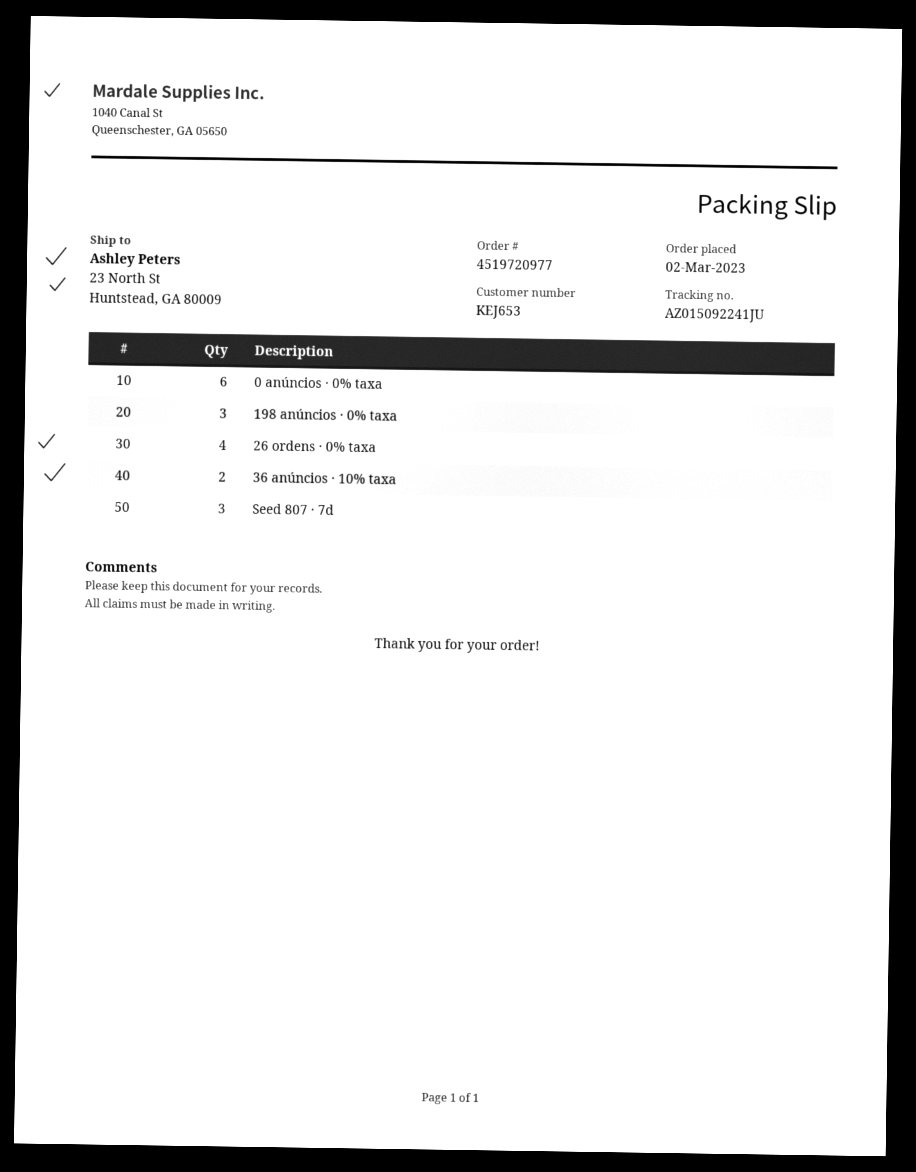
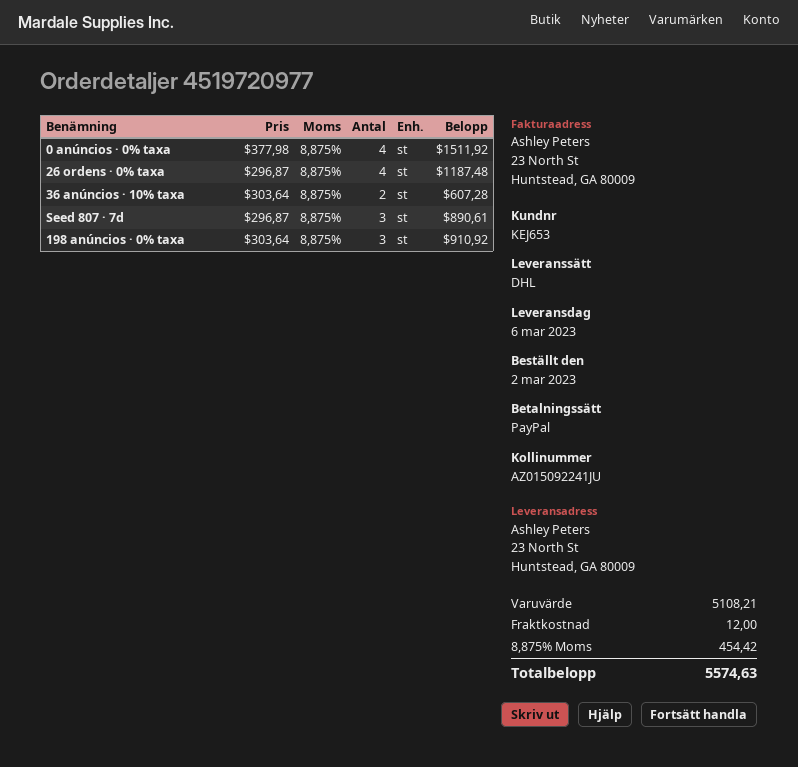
0 anúncios · 0% taxa: 6 -> 4

